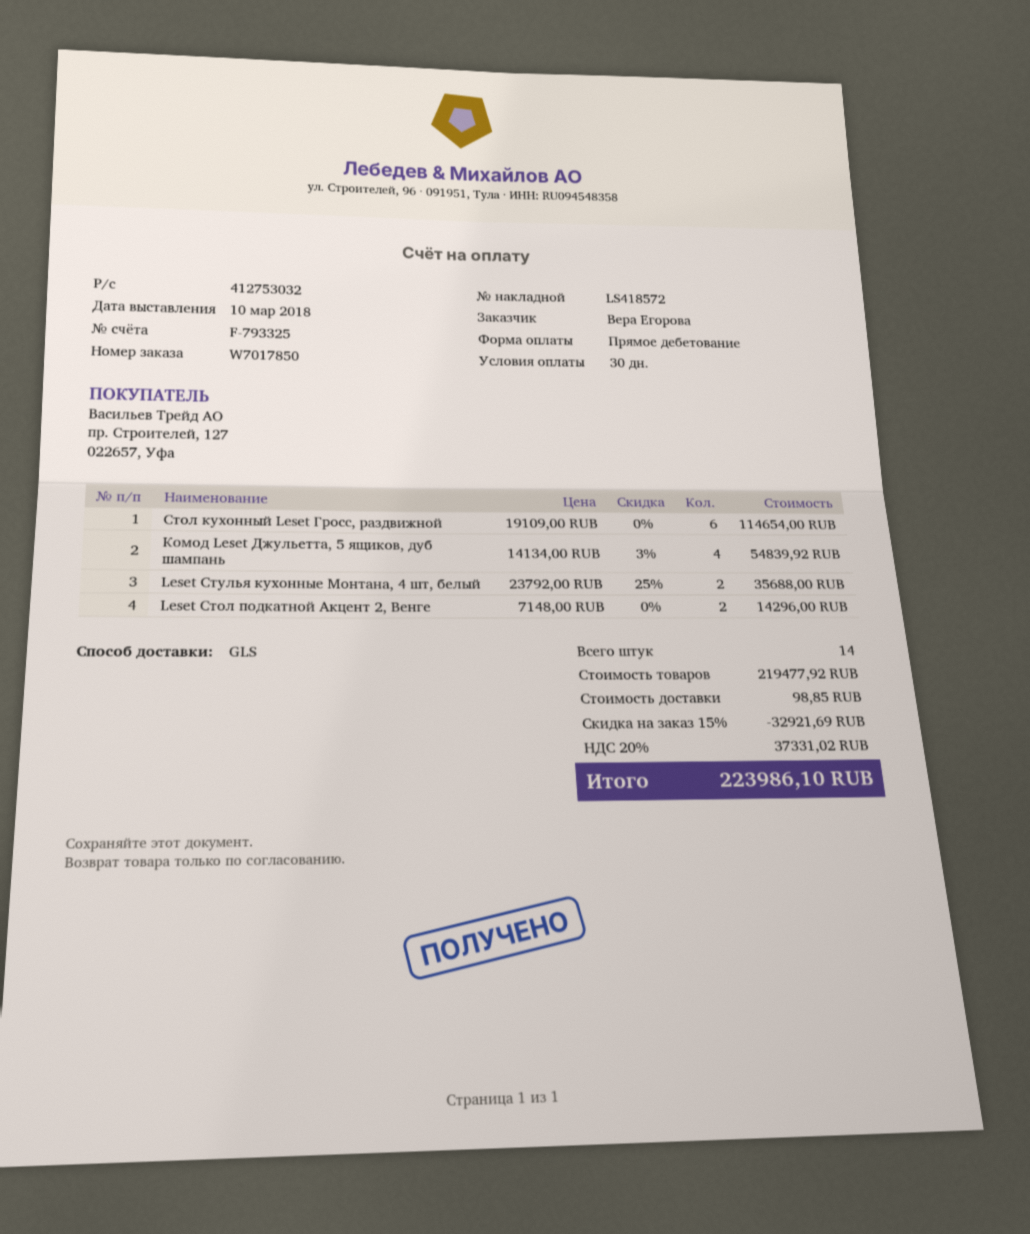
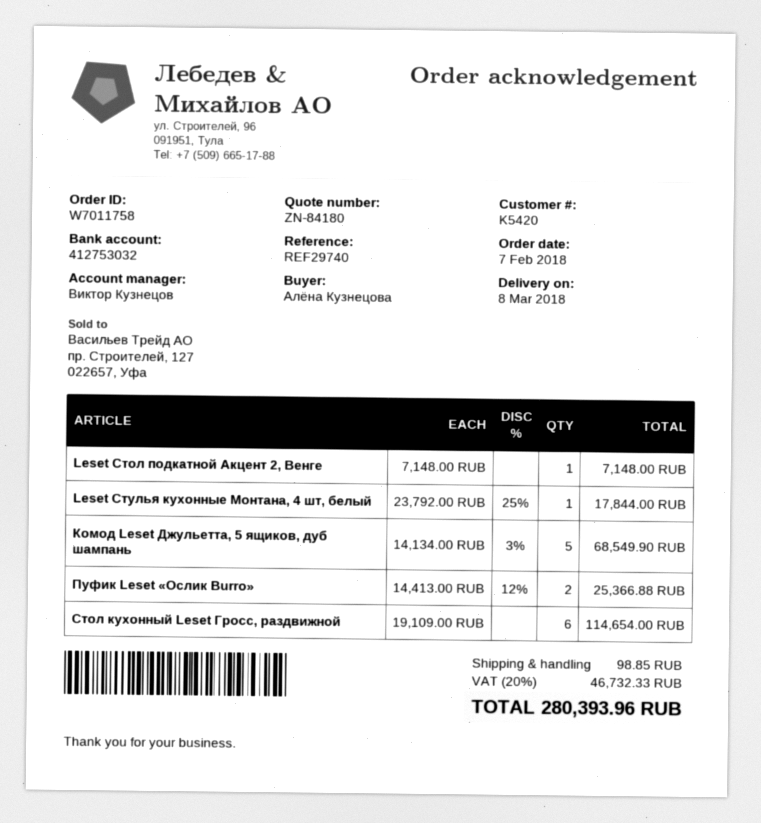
order number: W7017850 -> W7011758
ordered by: Вера Егорова -> Алёна Кузнецова
Комод Leset Джульетта, 5 ящиков, дуб шампань: 4 x 14134.00 - 3% = 54839.92 -> 5 x 14134.00 - 3% = 68549.90
Leset Стулья кухонные Монтана, 4 шт, белый: 2 x 23792.00 - 25% = 35688.00 -> 1 x 23792.00 - 25% = 17844.00
Leset Стол подкатной Акцент 2, Венге: 2 x 7148.00 = 14296.00 -> 1 x 7148.00 = 7148.00
Пуфик Leset «Ослик Burro»: none -> 2 x 14413.00 - 12% = 25366.88
discount: 15% = 32921.69 -> none
tax: 20% = 37331.02 -> 20% = 46732.33
total: 223986.10 -> 280393.96

